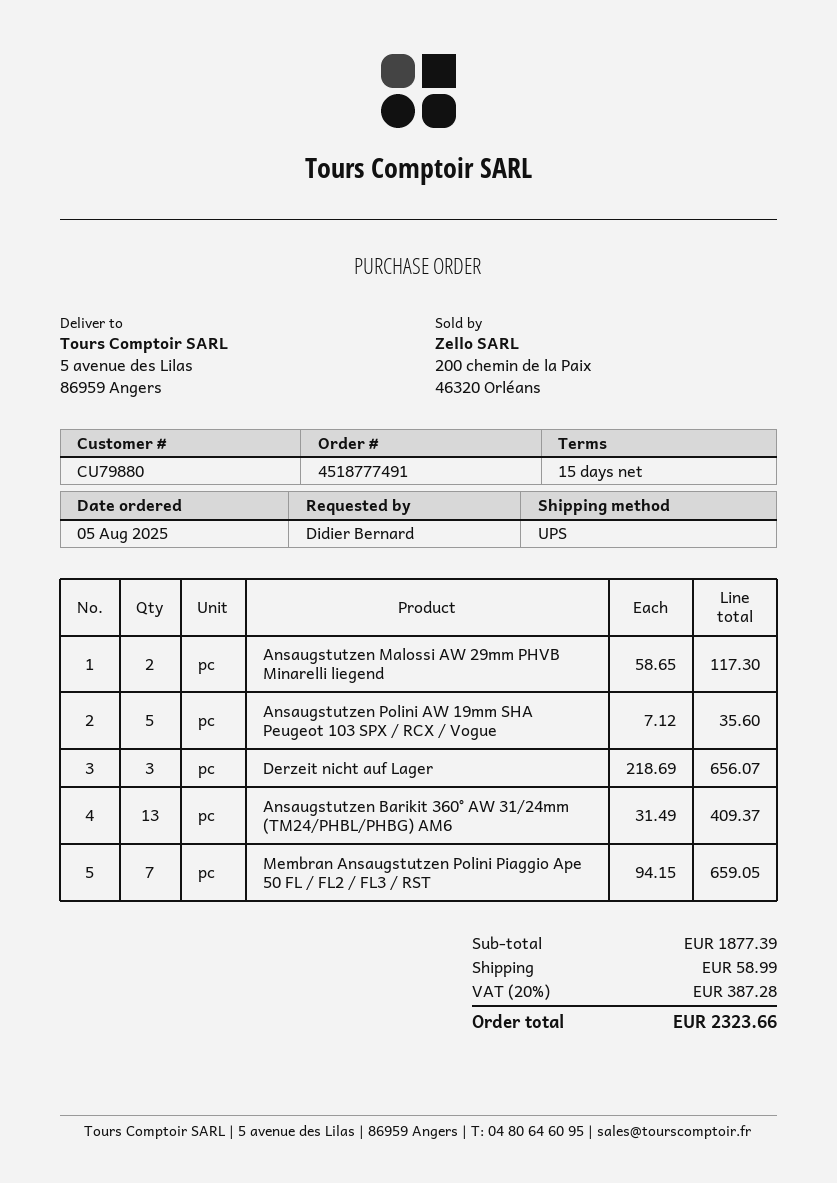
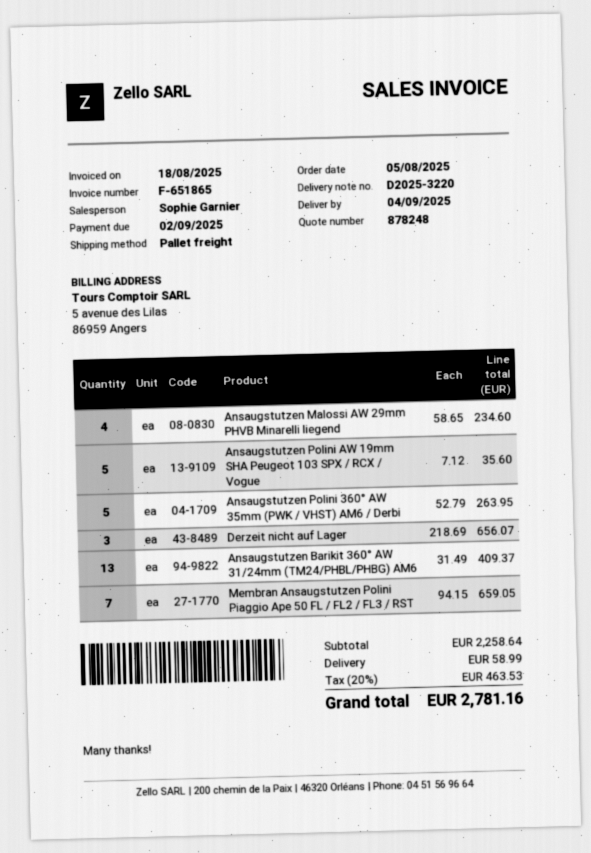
shipping method: UPS -> pallet freight
Ansaugstutzen Malossi AW 29mm PHVB Minarelli liegend: 2 x 58.65 = 117.30 -> 4 x 58.65 = 234.60
Ansaugstutzen Polini 360° AW 35mm (PWK / VHST) AM6 / Derbi: none -> 5 x 52.79 = 263.95
subtotal: 1877.39 -> 2258.64
tax: 20% = 387.28 -> 20% = 463.53
total: 2323.66 -> 2781.16

